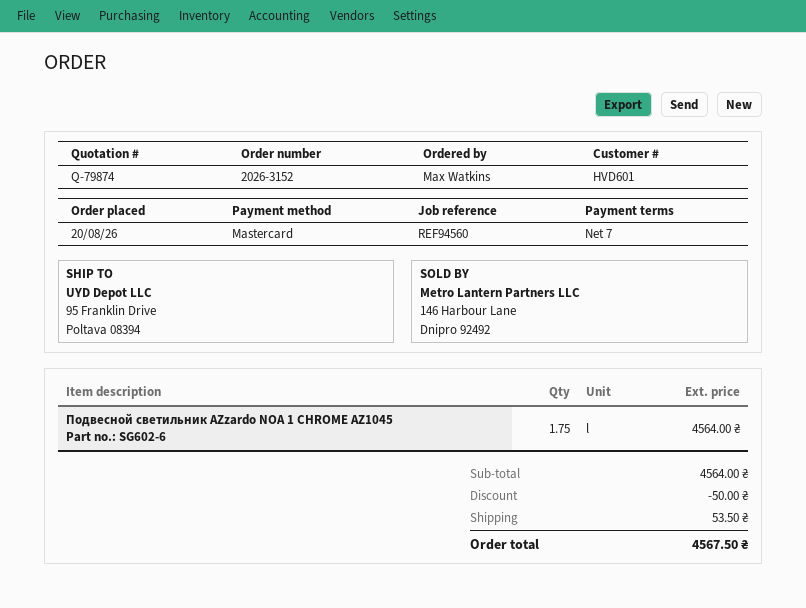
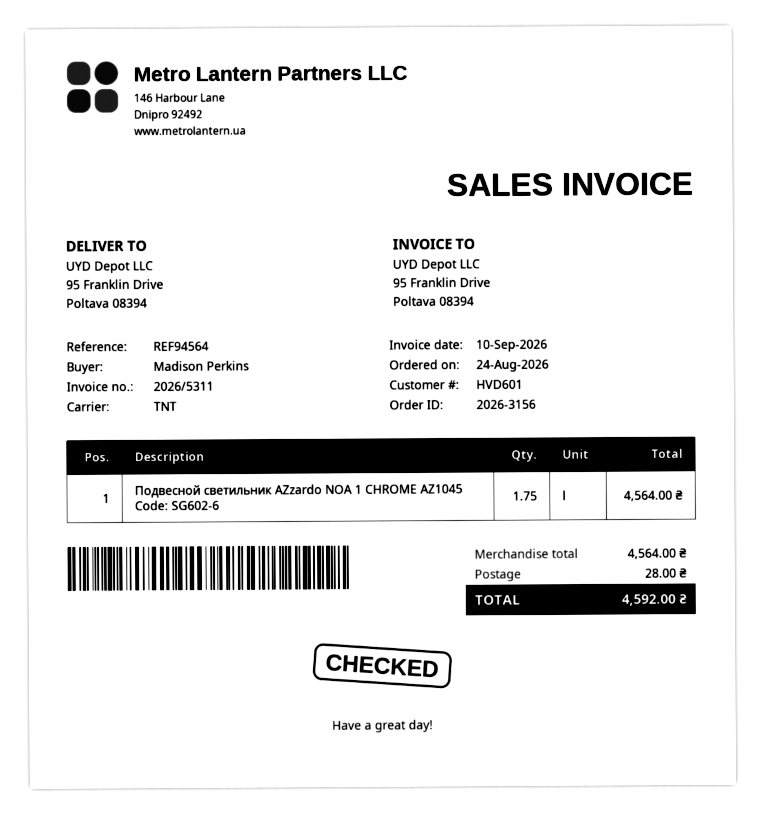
order number: 2026-3152 -> 2026-3156
order date: 2026-08-20 -> 2026-08-24
reference: REF94560 -> REF94564
ordered by: Max Watkins -> Madison Perkins
discount: 50.00 -> none
shipping: 53.50 -> 28.00
total: 4567.50 -> 4592.00

